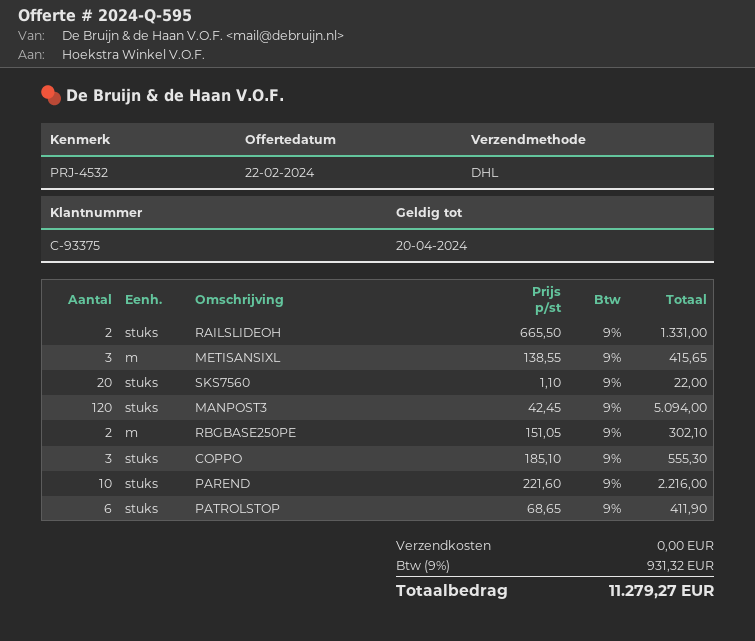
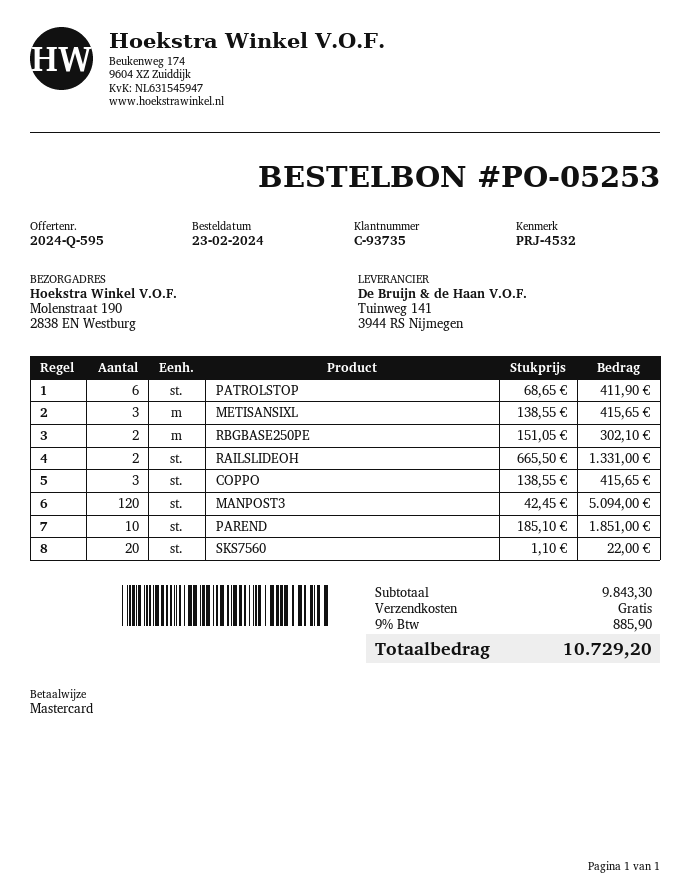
customer number: C-93375 -> C-93735
COPPO: 3 x 185.10 = 555.30 -> 3 x 138.55 = 415.65
PAREND: 10 x 221.60 = 2216.00 -> 10 x 185.10 = 1851.00
tax: 9% = 931.32 -> 9% = 885.90
total: 11279.27 -> 10729.20

